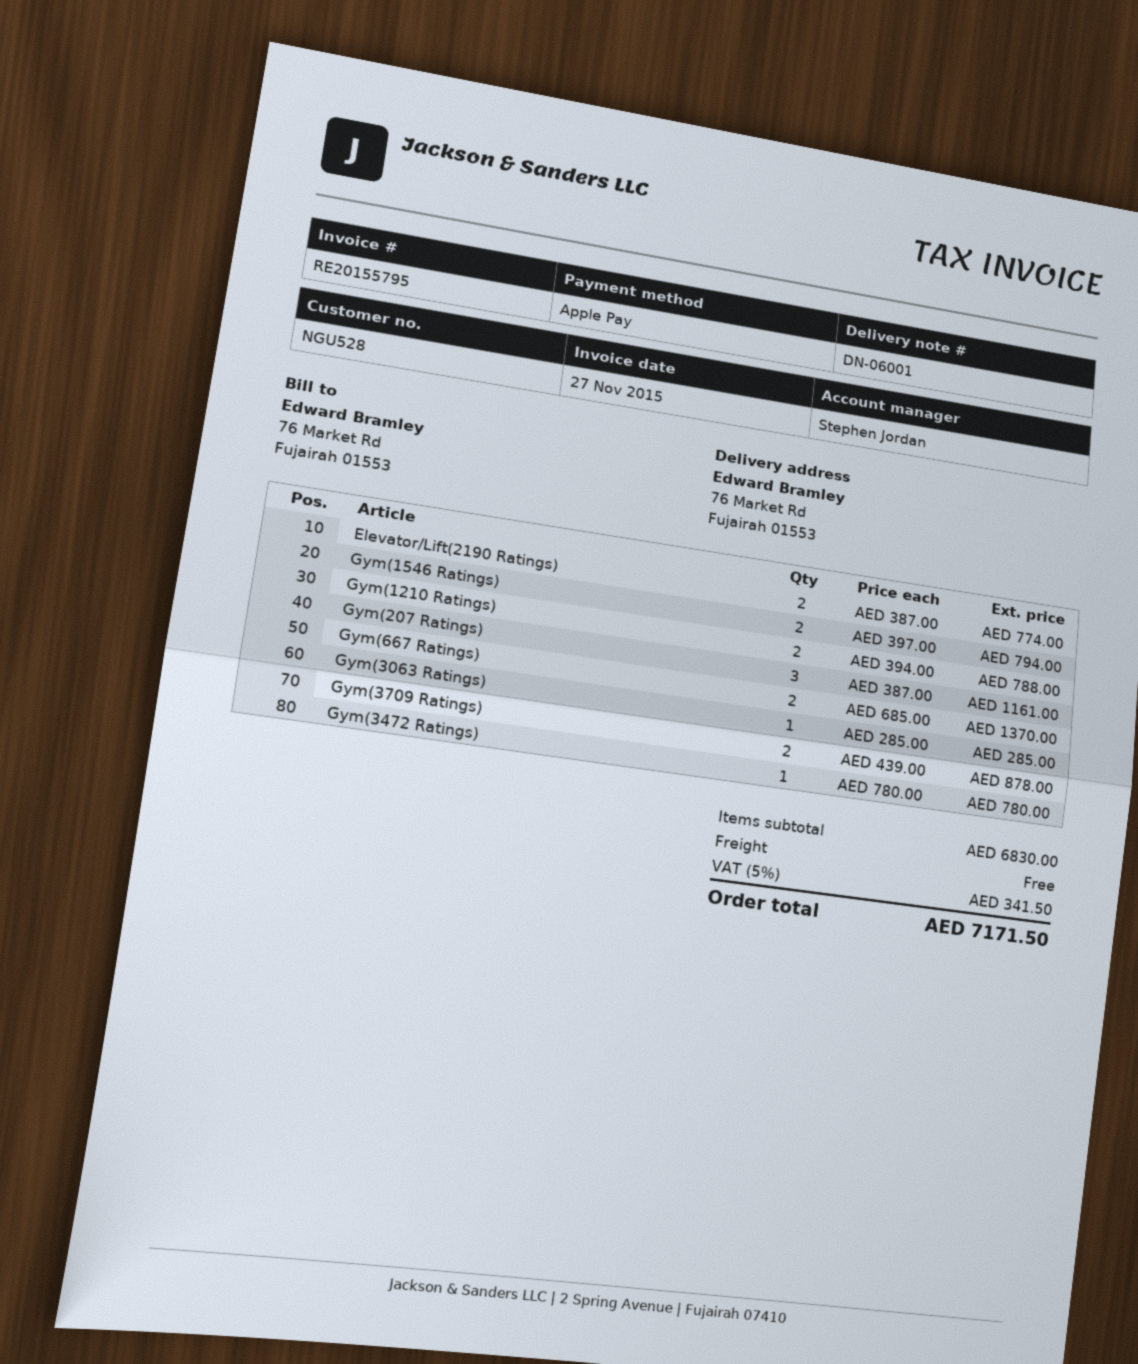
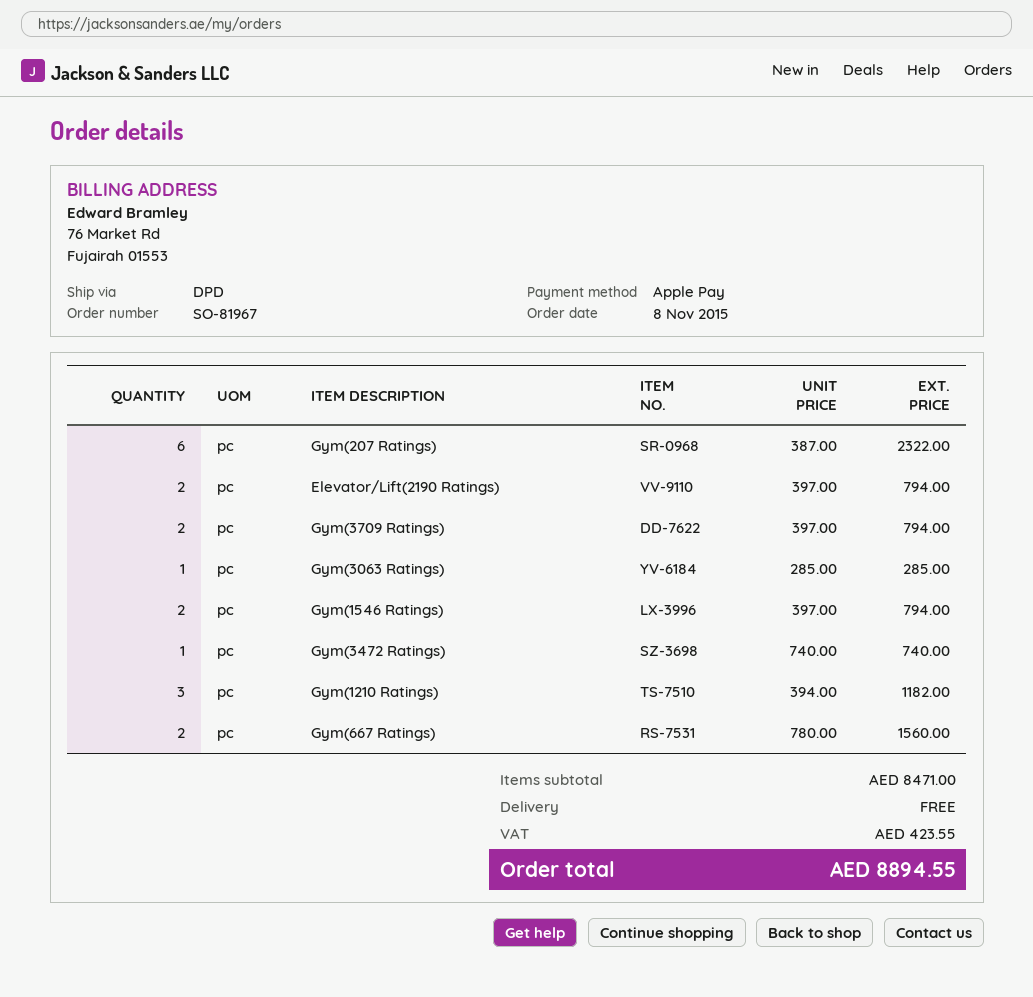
Elevator/Lift(2190 Ratings): 2 x 387.00 = 774.00 -> 2 x 397.00 = 794.00
Gym(1210 Ratings): 2 x 394.00 = 788.00 -> 3 x 394.00 = 1182.00
Gym(207 Ratings): 3 x 387.00 = 1161.00 -> 6 x 387.00 = 2322.00
Gym(667 Ratings): 2 x 685.00 = 1370.00 -> 2 x 780.00 = 1560.00
Gym(3709 Ratings): 2 x 439.00 = 878.00 -> 2 x 397.00 = 794.00
Gym(3472 Ratings): 1 x 780.00 = 780.00 -> 1 x 740.00 = 740.00
subtotal: 6830.00 -> 8471.00
tax: 341.50 -> 423.55
total: 7171.50 -> 8894.55

